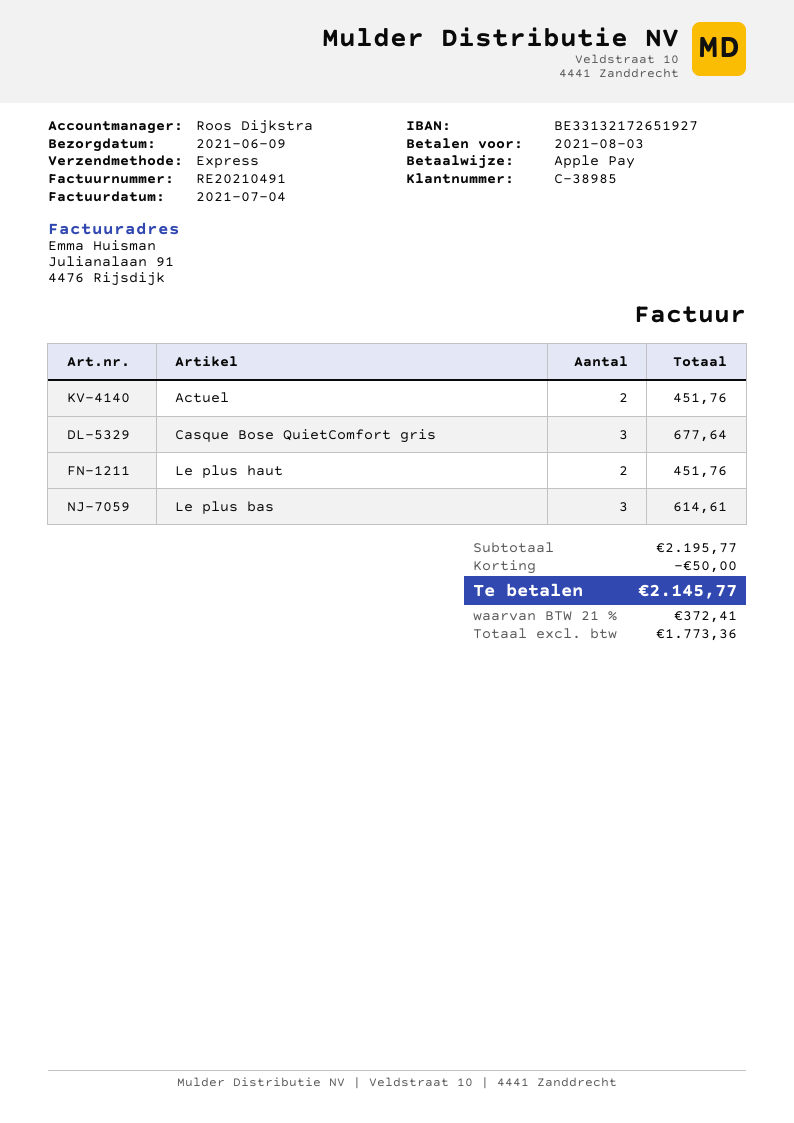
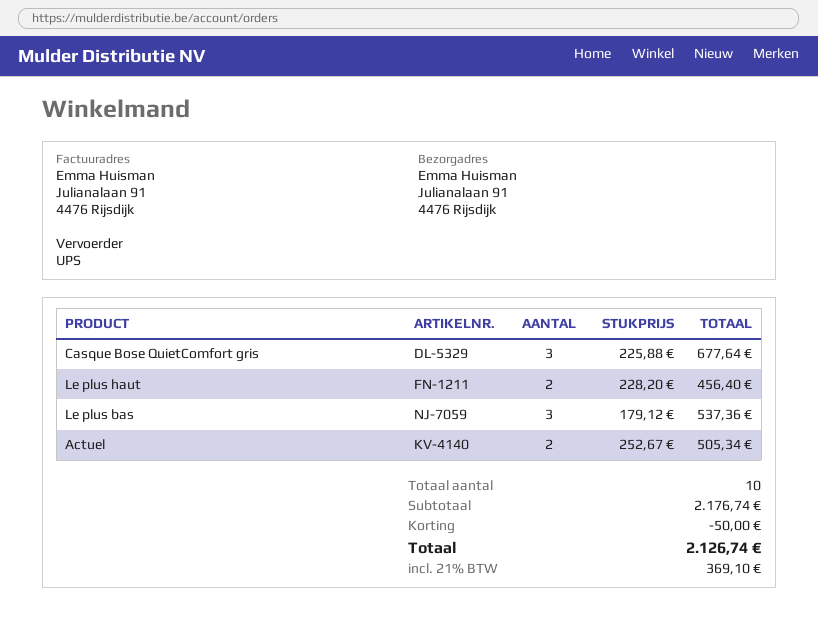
shipping method: express -> UPS
Actuel: 2 for 451.76 -> 2 for 505.34
Le plus haut: 2 for 451.76 -> 2 for 456.40
Le plus bas: 3 for 614.61 -> 3 for 537.36
subtotal: 2195.77 -> 2176.74
tax: 21% = 372.41 -> 21% = 369.10
total: 2145.77 -> 2126.74

